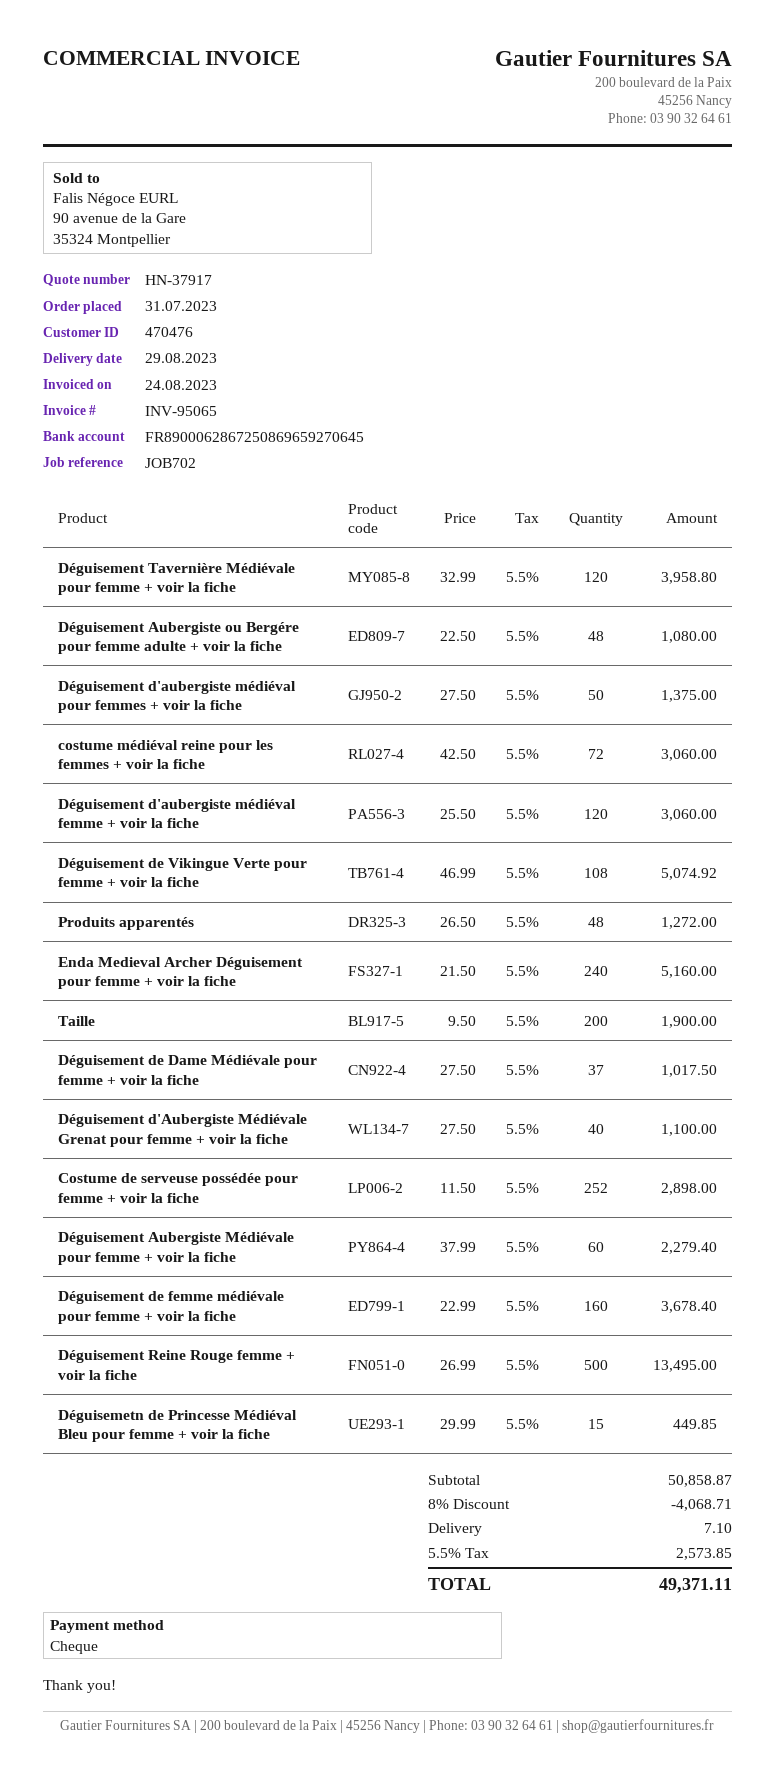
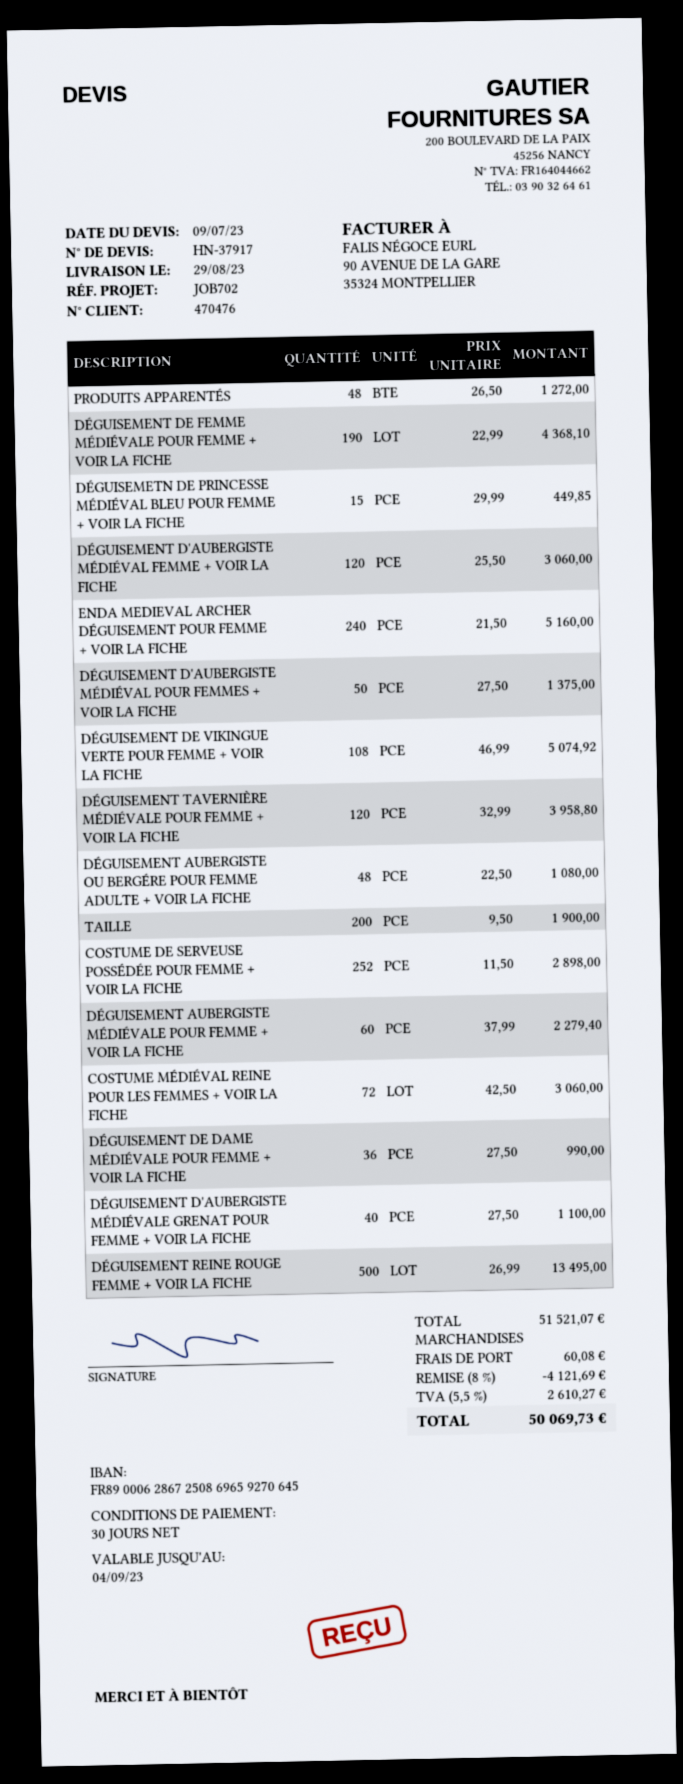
Déguisement de Dame Médiévale pour femme + voir la fiche: 37 x 27.50 = 1017.50 -> 36 x 27.50 = 990.00
Déguisement de femme médiévale pour femme + voir la fiche: 160 x 22.99 = 3678.40 -> 190 x 22.99 = 4368.10
subtotal: 50858.87 -> 51521.07
discount: 8% = 4068.71 -> 8% = 4121.69
shipping: 7.10 -> 60.08
tax: 5.5% = 2573.85 -> 5.5% = 2610.27
total: 49371.11 -> 50069.73

